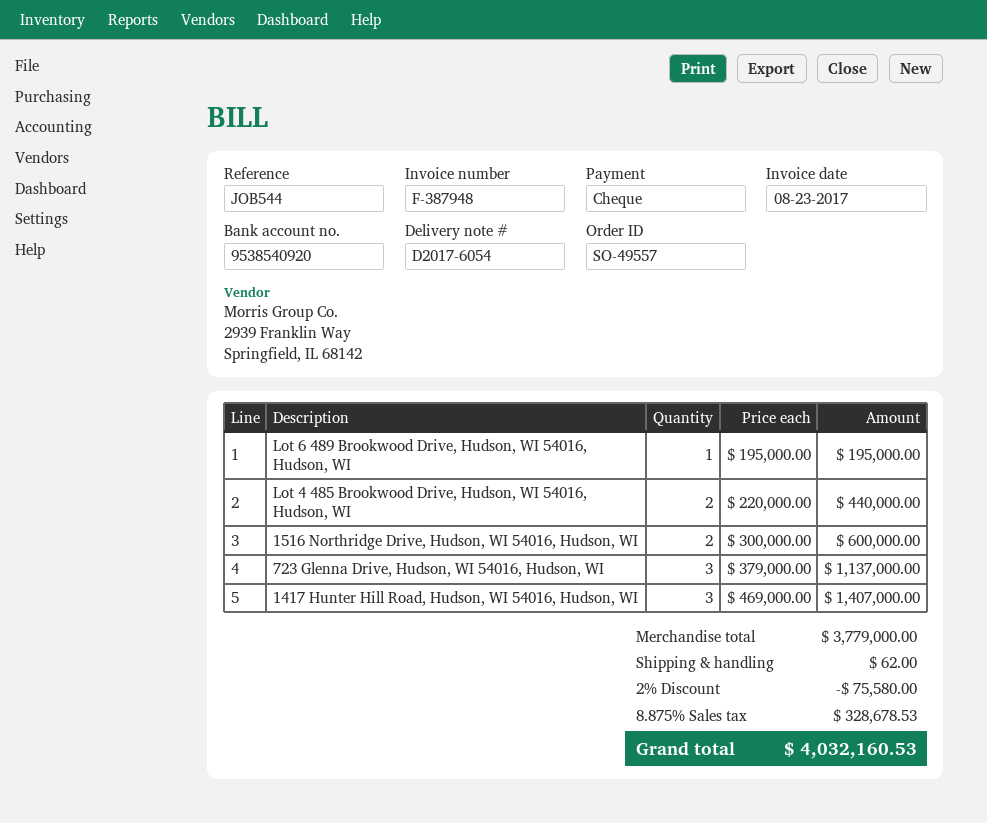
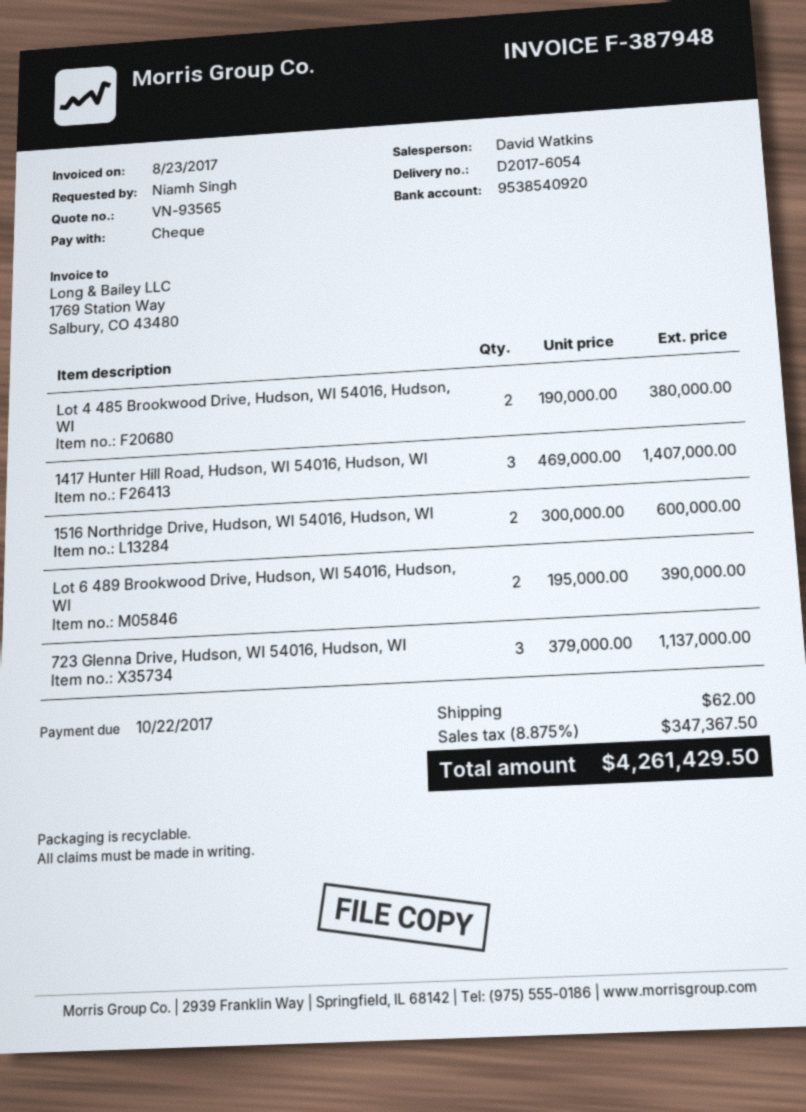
Lot 6 489 Brookwood Drive, Hudson, WI 54016, Hudson, WI: 1 x 195000.00 = 195000.00 -> 2 x 195000.00 = 390000.00
Lot 4 485 Brookwood Drive, Hudson, WI 54016, Hudson, WI: 2 x 220000.00 = 440000.00 -> 2 x 190000.00 = 380000.00
discount: 2% = 75580.00 -> none
tax: 8.875% = 328678.53 -> 8.875% = 347367.50
total: 4032160.53 -> 4261429.50

